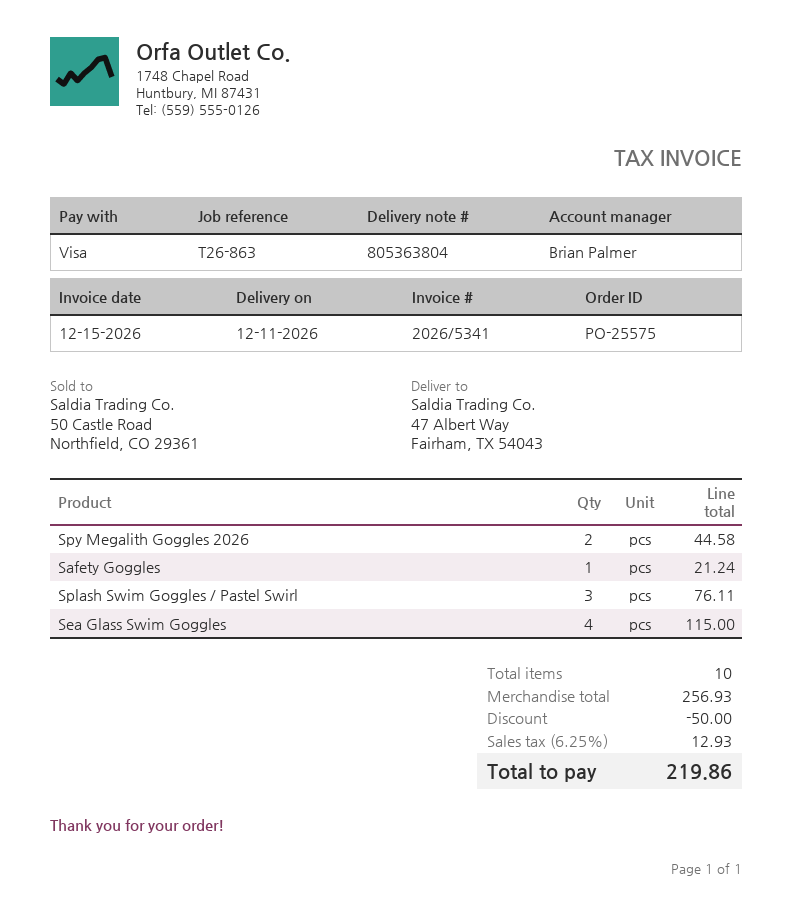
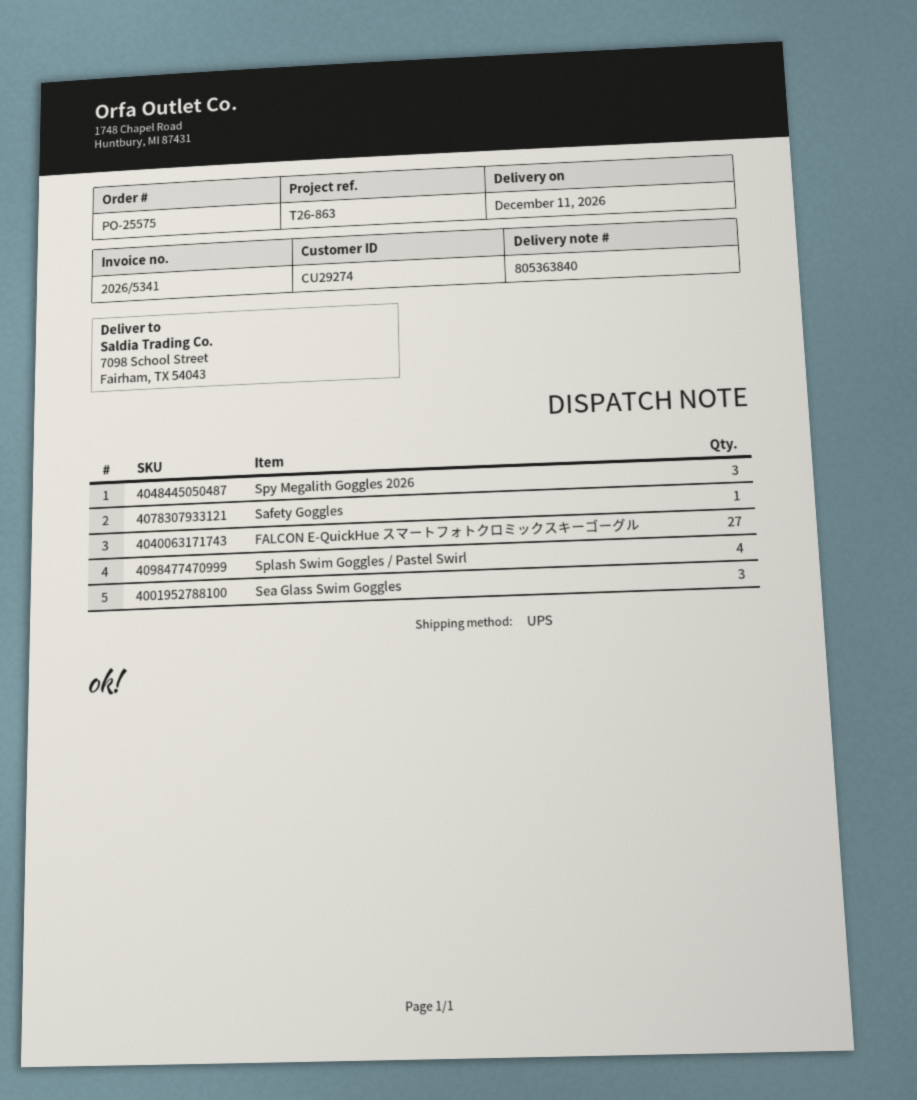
delivery note number: 805363804 -> 805363840
ship to: 47 Albert Way, Fairham, TX 54043 -> 7098 School Street, Fairham, TX 54043
Spy Megalith Goggles 2026: 2 -> 3
Splash Swim Goggles / Pastel Swirl: 3 -> 4
Sea Glass Swim Goggles: 4 -> 3
FALCON E-QuickHue スマートフォトクロミックスキーゴーグル: none -> 27

